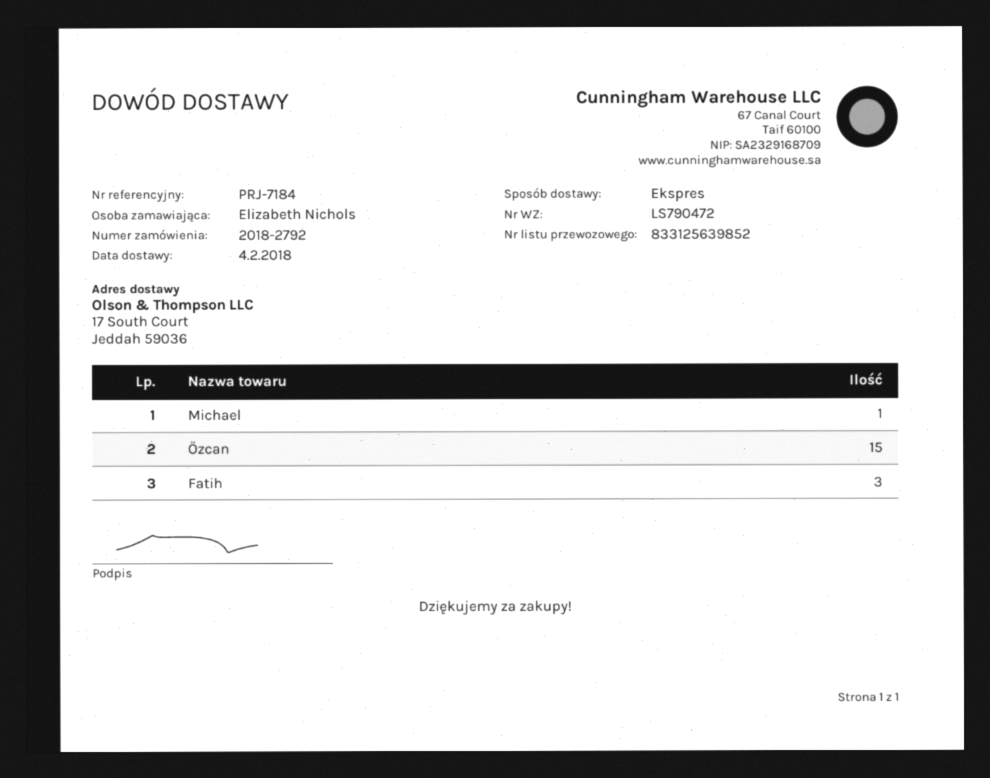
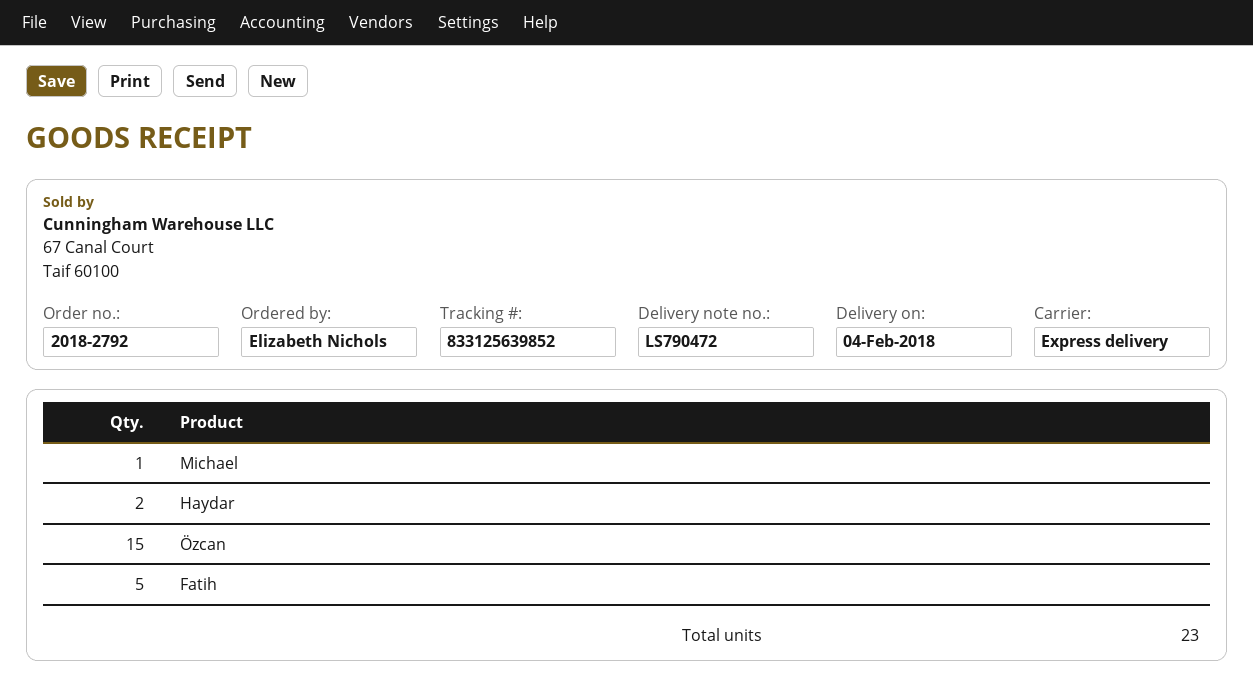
Fatih: 3 -> 5
Haydar: none -> 2

